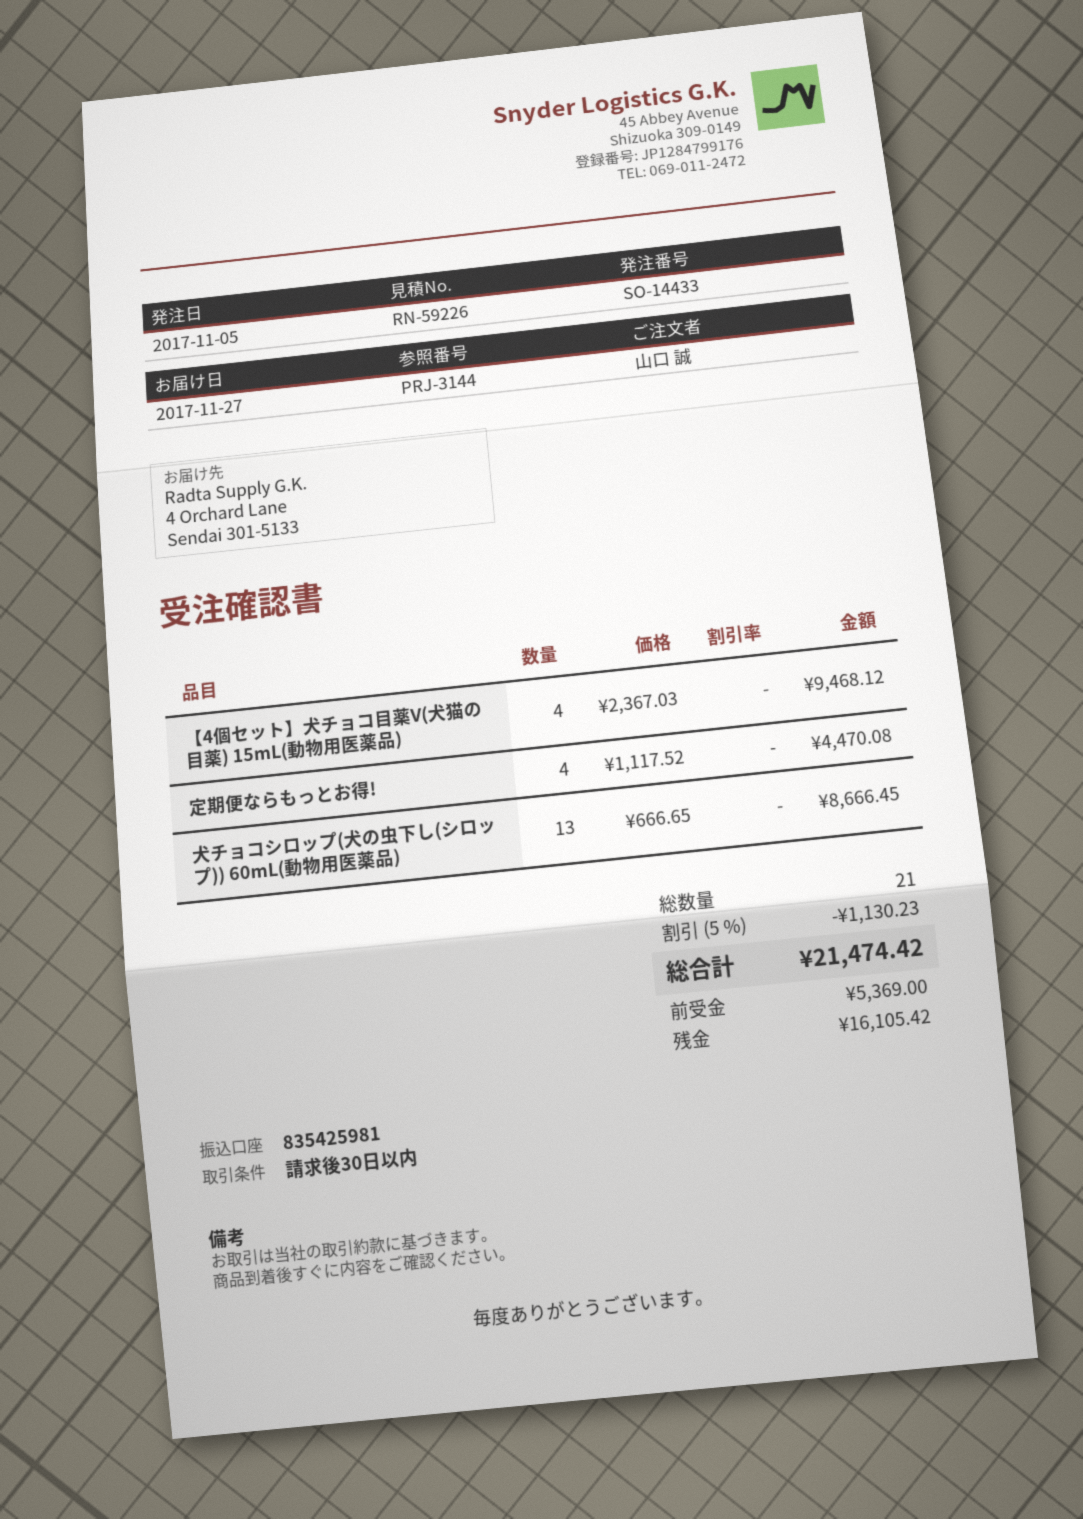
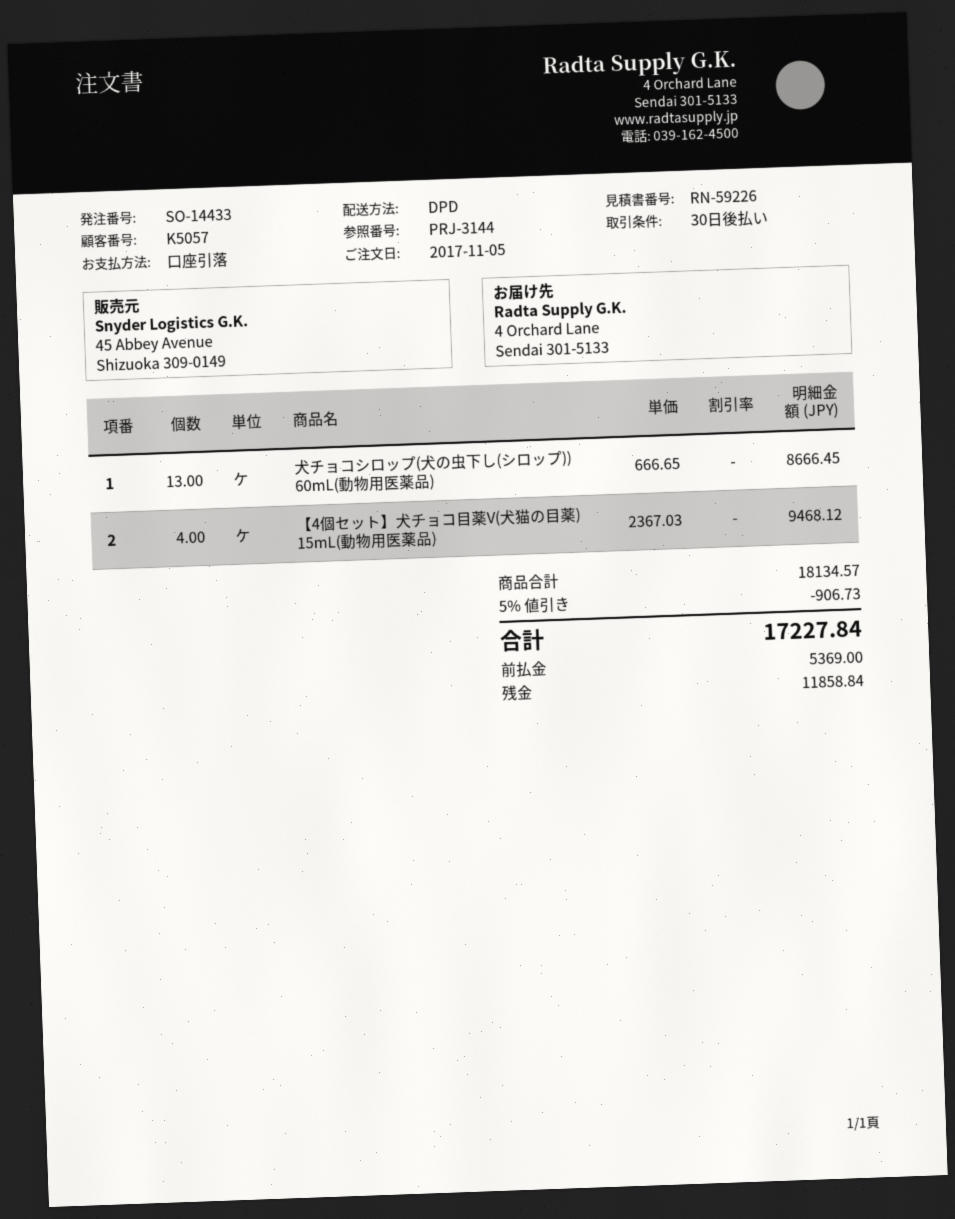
定期便ならもっとお得!: 4 x 1117.52 = 4470.08 -> none
discount: 5% = 1130.23 -> 5% = 906.73
total: 21474.42 -> 17227.84
balance: 16105.42 -> 11858.84

